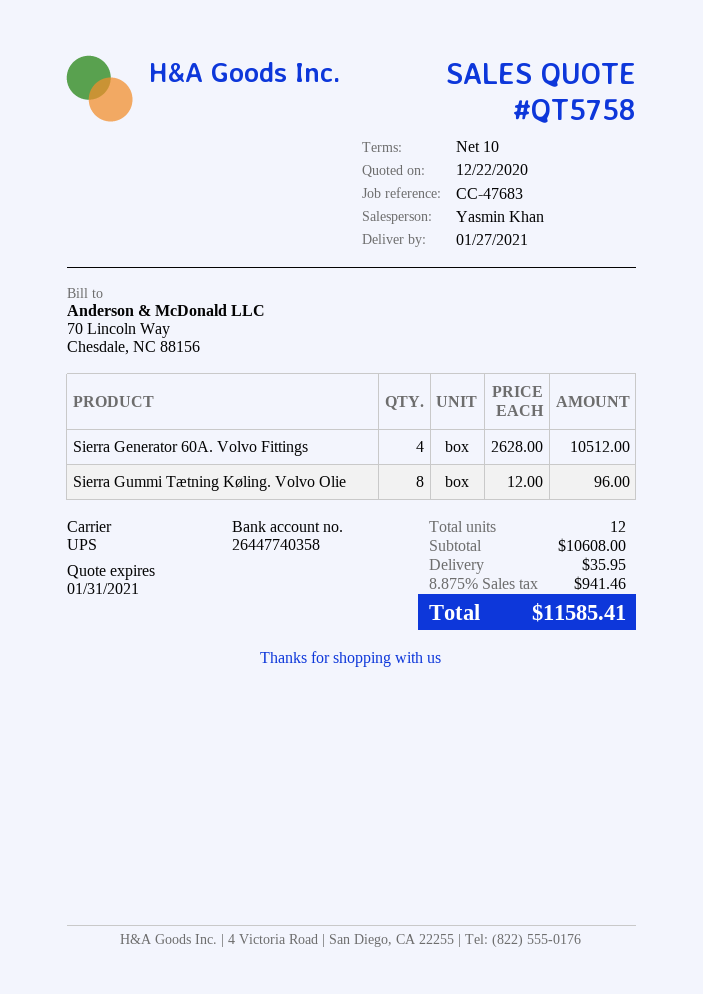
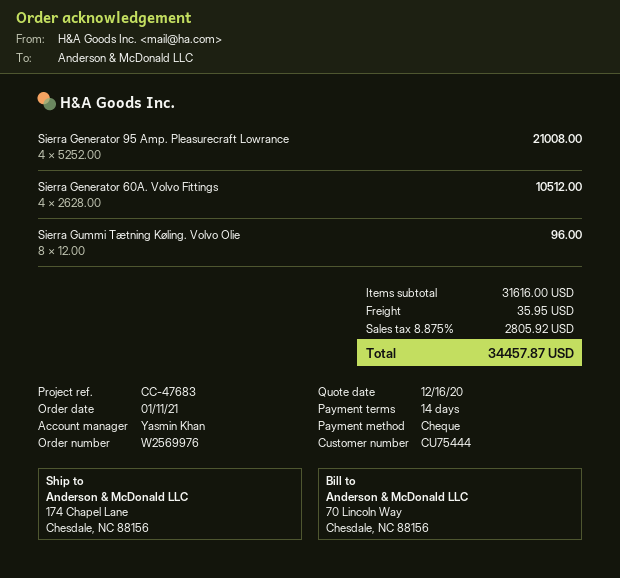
quote date: 2020-12-22 -> 2020-12-16
payment terms: 10 days -> 14 days
Sierra Generator 95 Amp. Pleasurecraft Lowrance: none -> 4 x 5252.00 = 21008.00
subtotal: 10608.00 -> 31616.00
tax: 8.875% = 941.46 -> 8.875% = 2805.92
total: 11585.41 -> 34457.87

